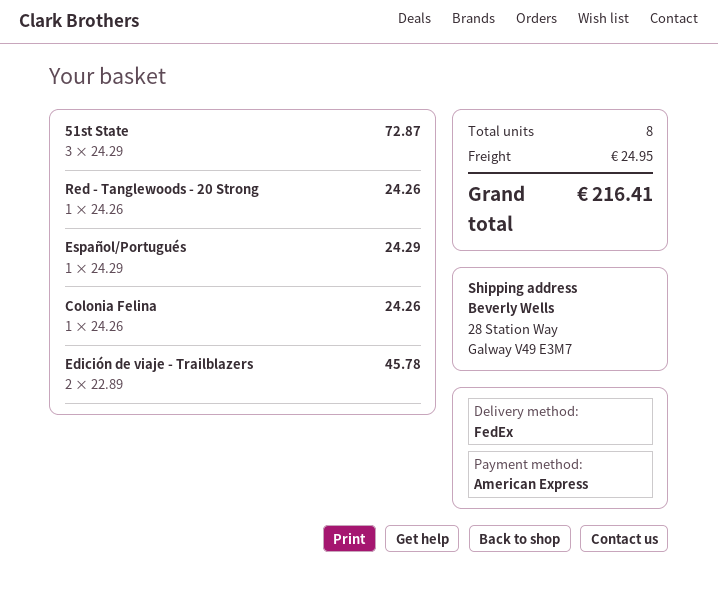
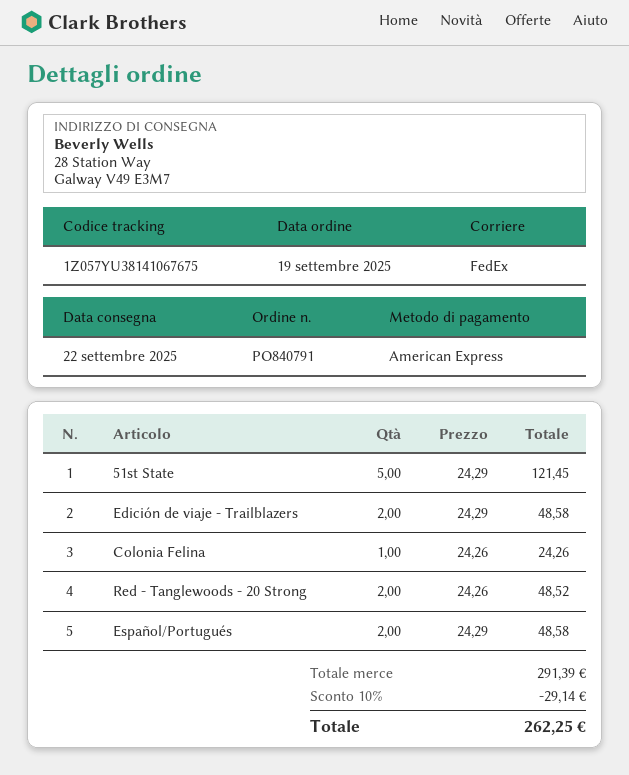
51st State: 3 x 24.29 = 72.87 -> 5 x 24.29 = 121.45
Red - Tanglewoods - 20 Strong: 1 x 24.26 = 24.26 -> 2 x 24.26 = 48.52
Español/Portugués: 1 x 24.29 = 24.29 -> 2 x 24.29 = 48.58
Edición de viaje - Trailblazers: 2 x 22.89 = 45.78 -> 2 x 24.29 = 48.58
discount: none -> 10% = 29.14
shipping: 24.95 -> none
total: 216.41 -> 262.25

